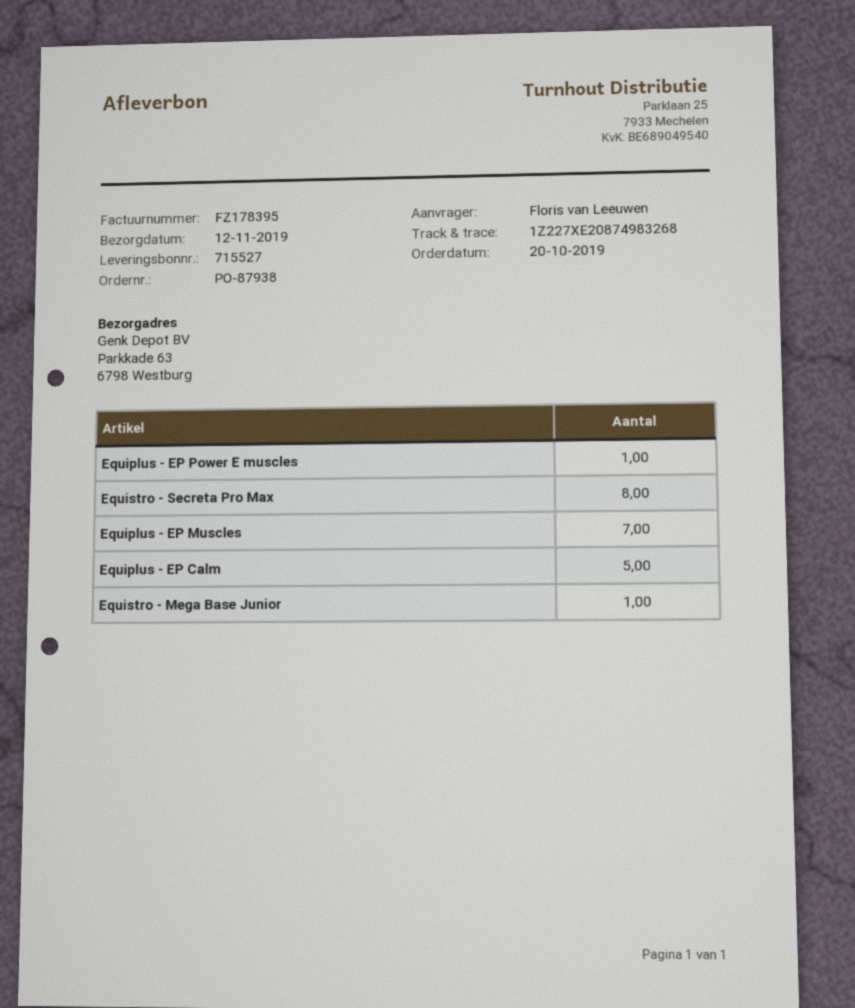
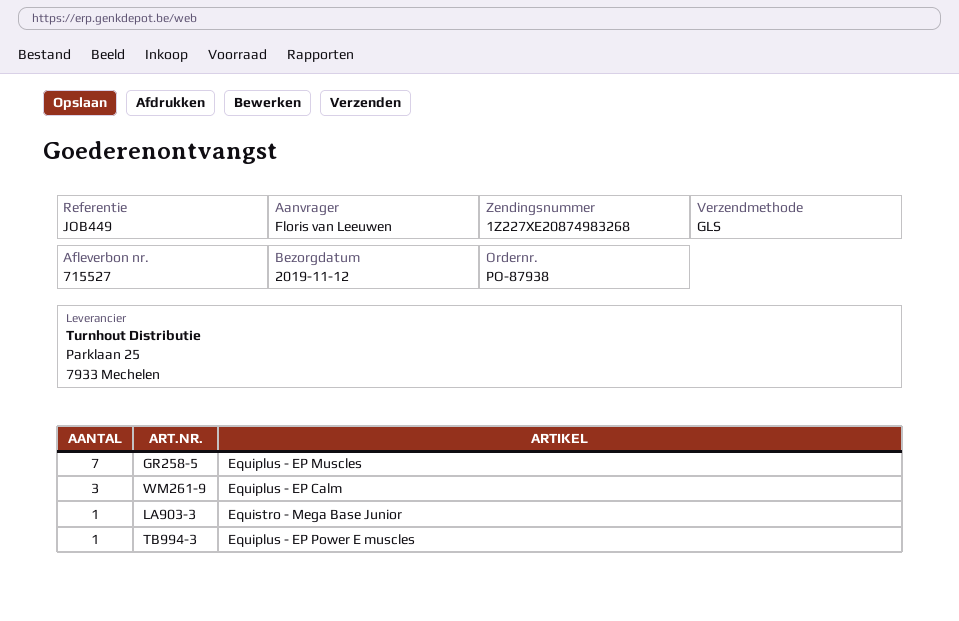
Equistro - Secreta Pro Max: 8 -> none
Equiplus - EP Calm: 5 -> 3

